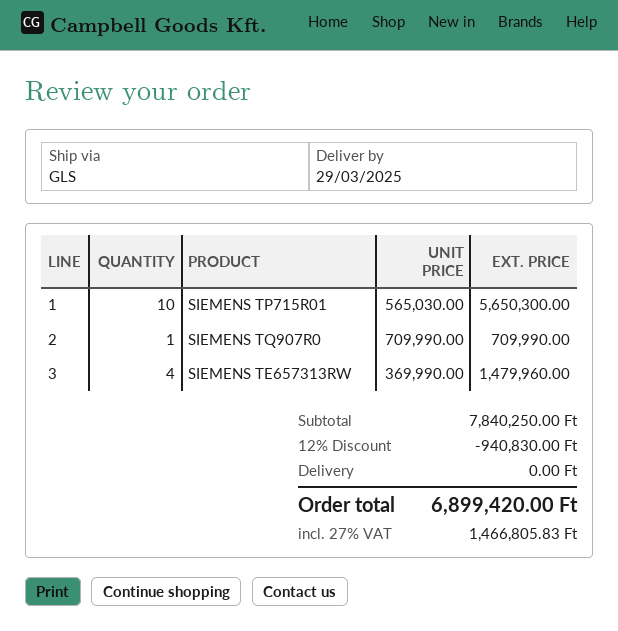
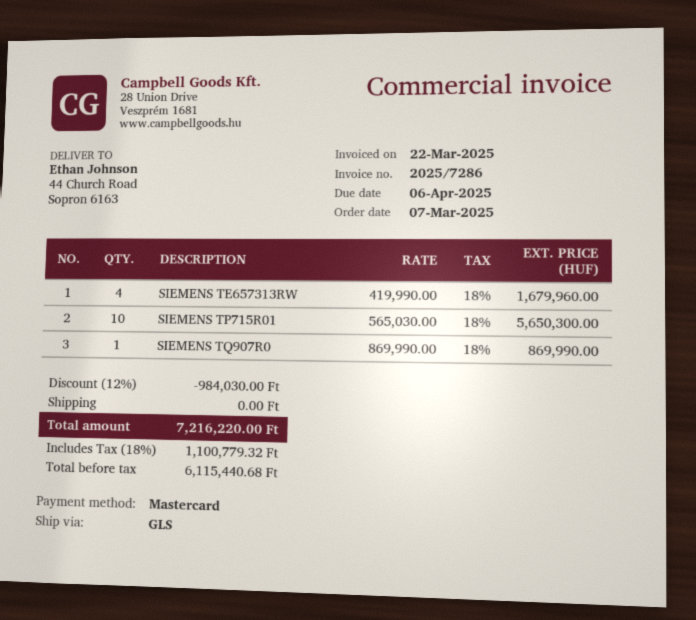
SIEMENS TQ907R0: 1 x 709990.00 = 709990.00 -> 1 x 869990.00 = 869990.00
SIEMENS TE657313RW: 4 x 369990.00 = 1479960.00 -> 4 x 419990.00 = 1679960.00
discount: 12% = 940830.00 -> 12% = 984030.00
tax: 27% = 1466805.83 -> 18% = 1100779.32
total: 6899420.00 -> 7216220.00

